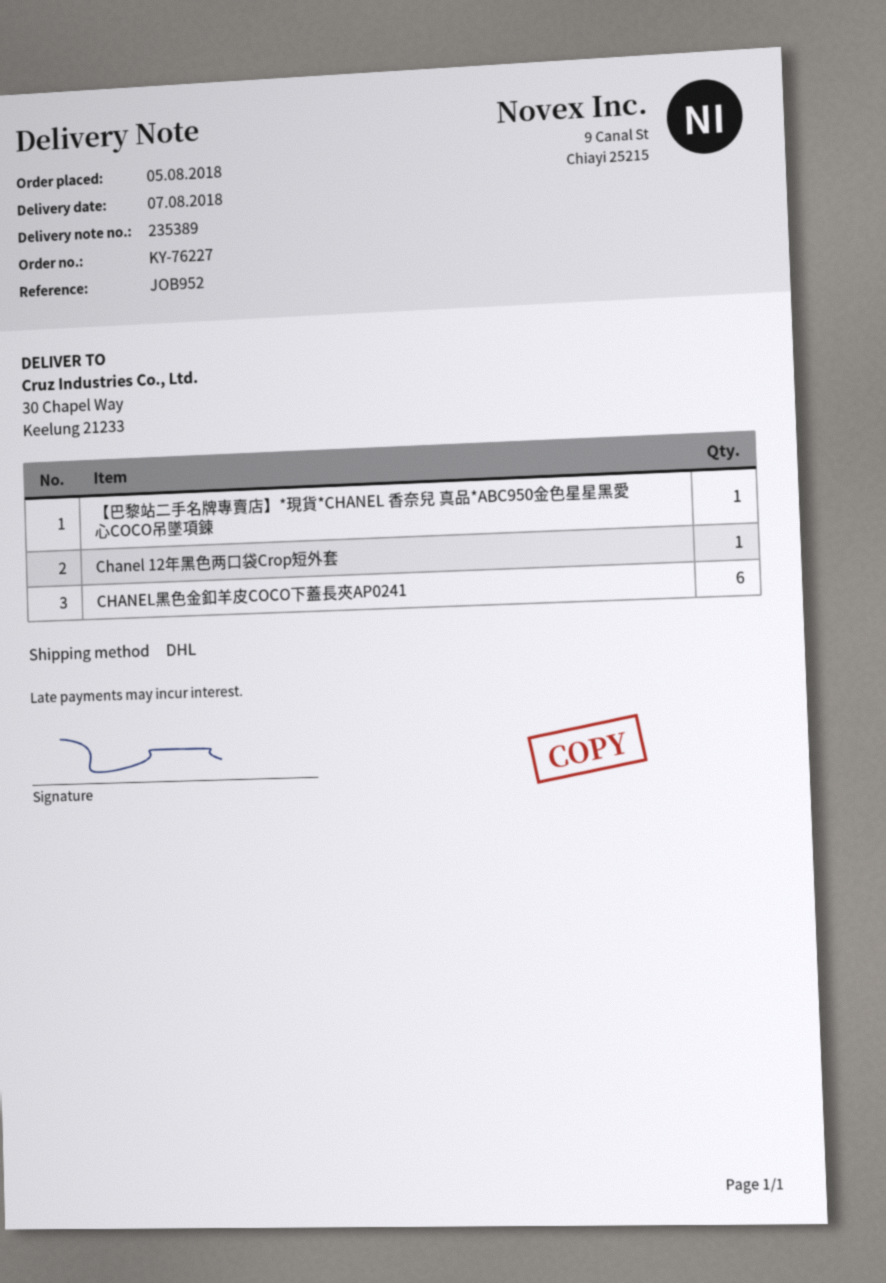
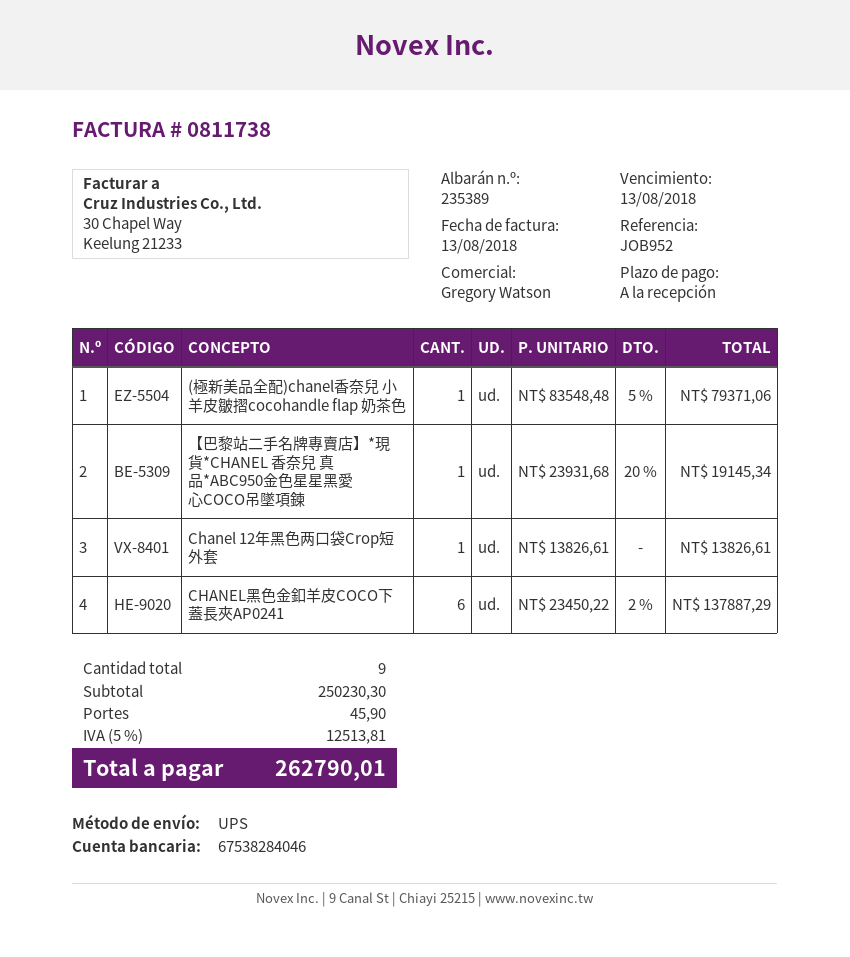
shipping method: DHL -> UPS
(極新美品全配)chanel香奈兒 小羊皮皺摺cocohandle flap 奶茶色: none -> 1

